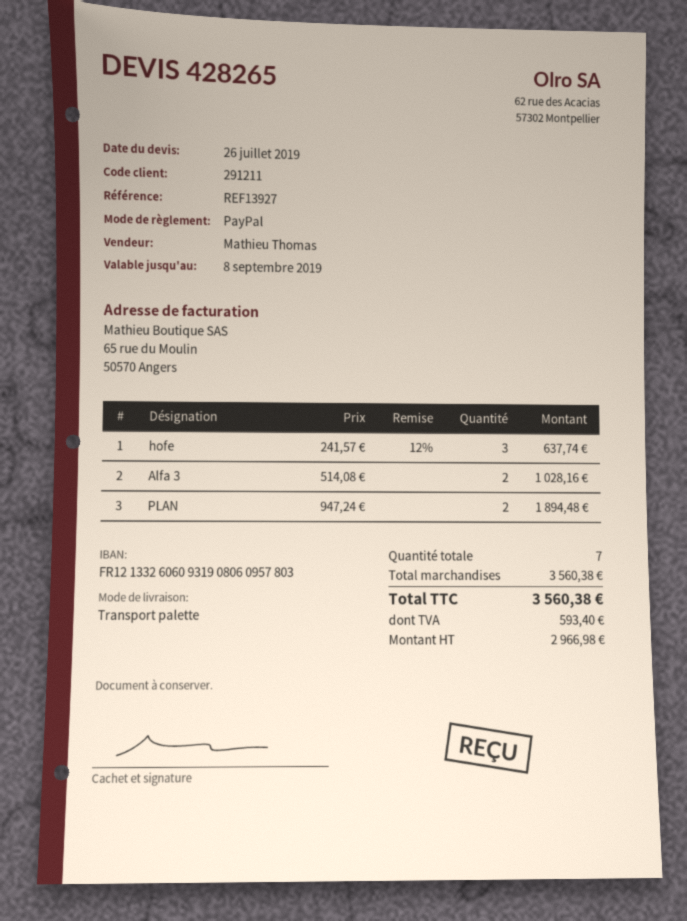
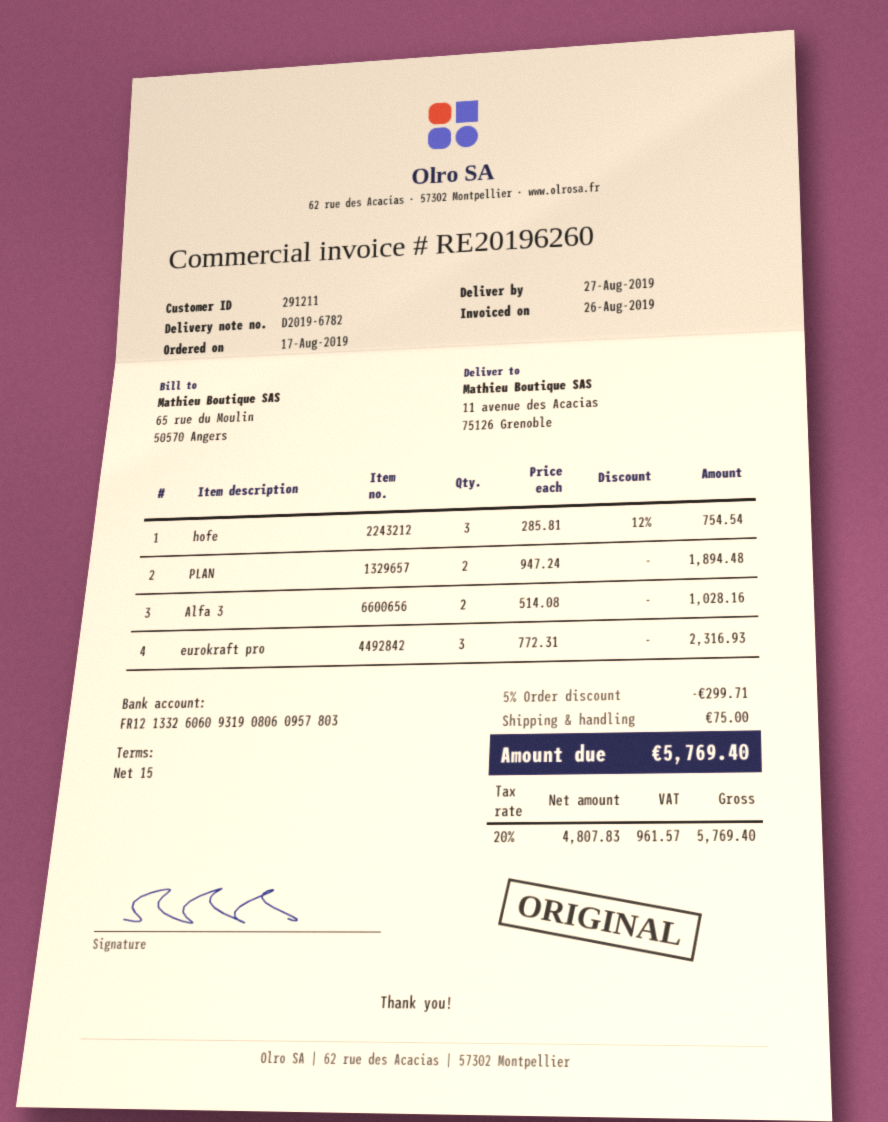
hofe: 3 x 241.57 - 12% = 637.74 -> 3 x 285.81 - 12% = 754.54
eurokraft pro: none -> 3 x 772.31 = 2316.93
discount: none -> 5% = 299.71
shipping: none -> 75.00
net: 2966.98 -> 4807.83
tax: 593.40 -> 961.57
total: 3560.38 -> 5769.40

